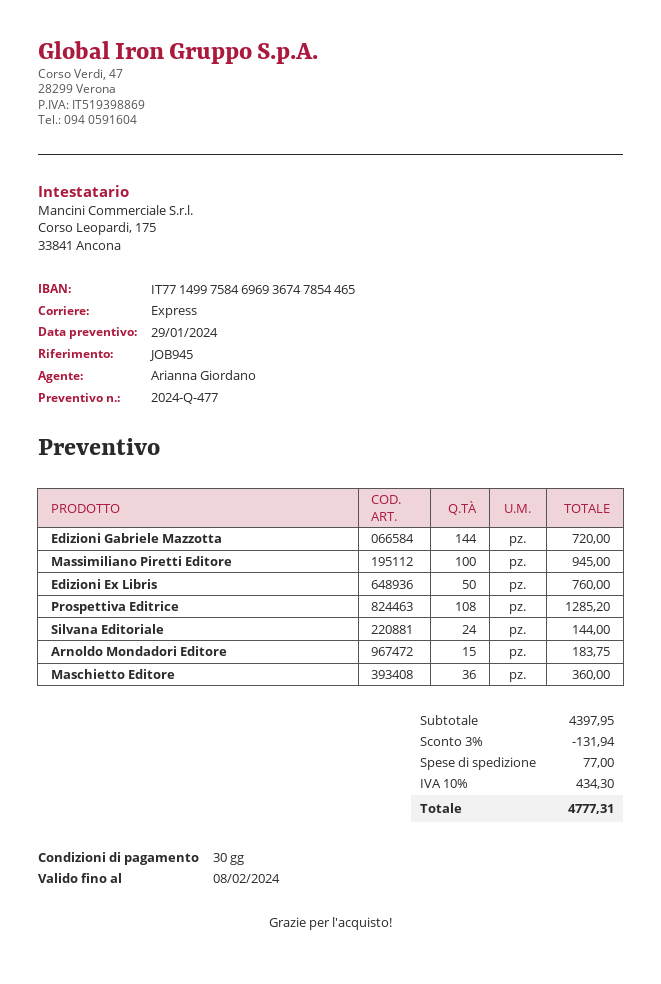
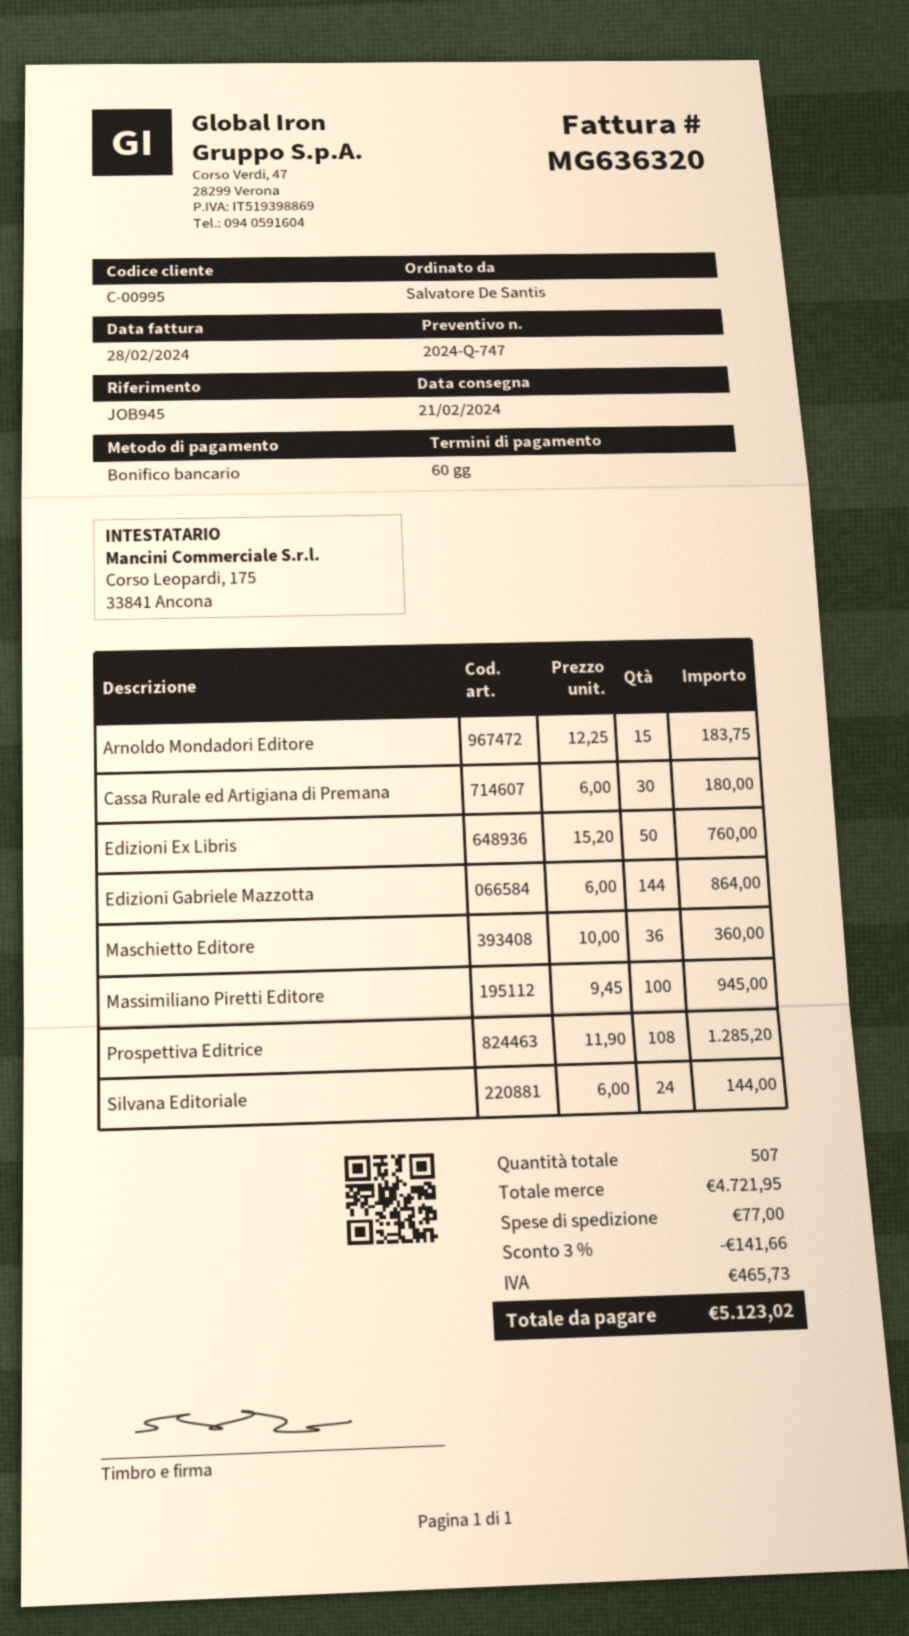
quote number: 2024-Q-477 -> 2024-Q-747
payment terms: 30 days -> 60 days
Edizioni Gabriele Mazzotta: 144 for 720.00 -> 144 for 864.00
Cassa Rurale ed Artigiana di Premana: none -> 30 for 180.00
subtotal: 4397.95 -> 4721.95
discount: 3% = 131.94 -> 3% = 141.66
tax: 434.30 -> 465.73
total: 4777.31 -> 5123.02

